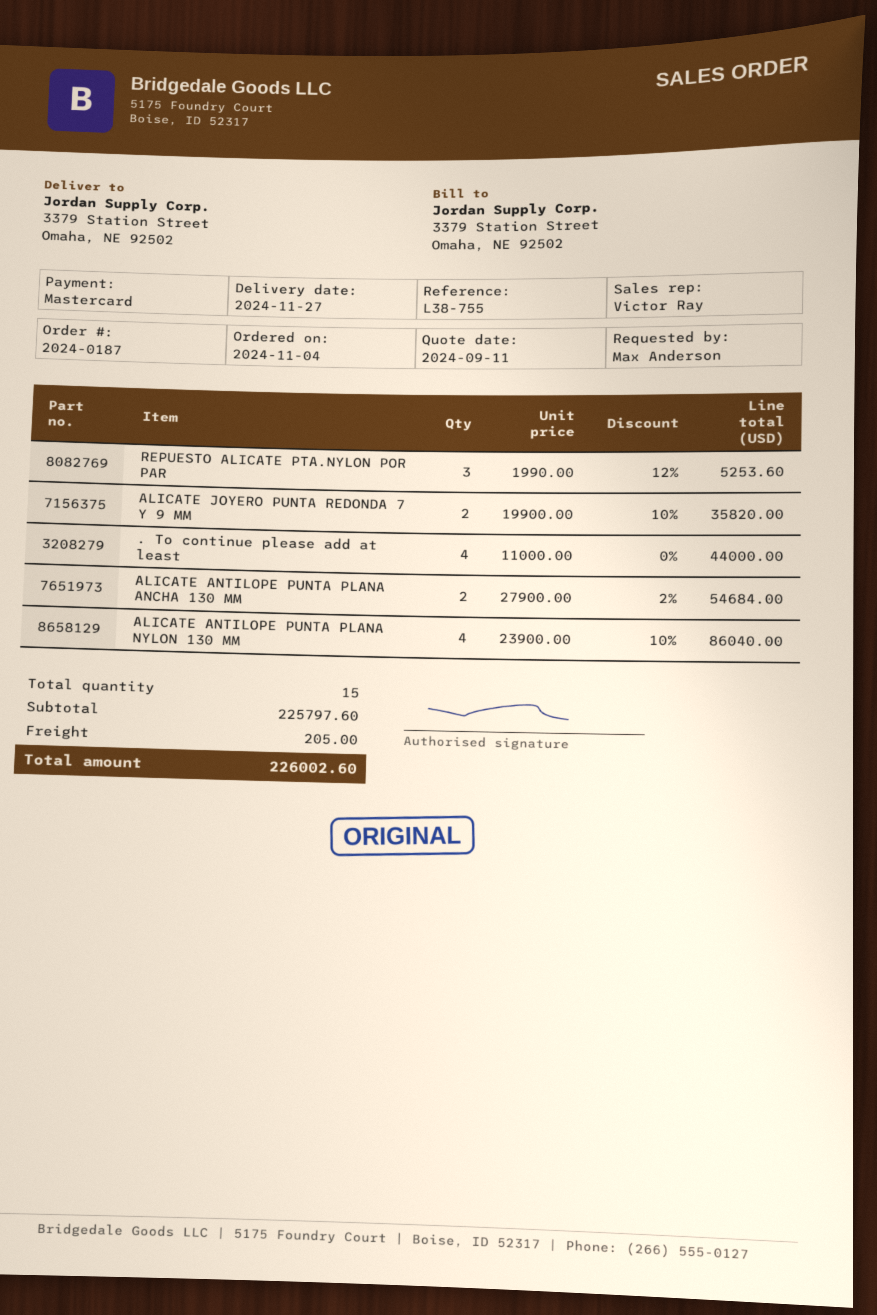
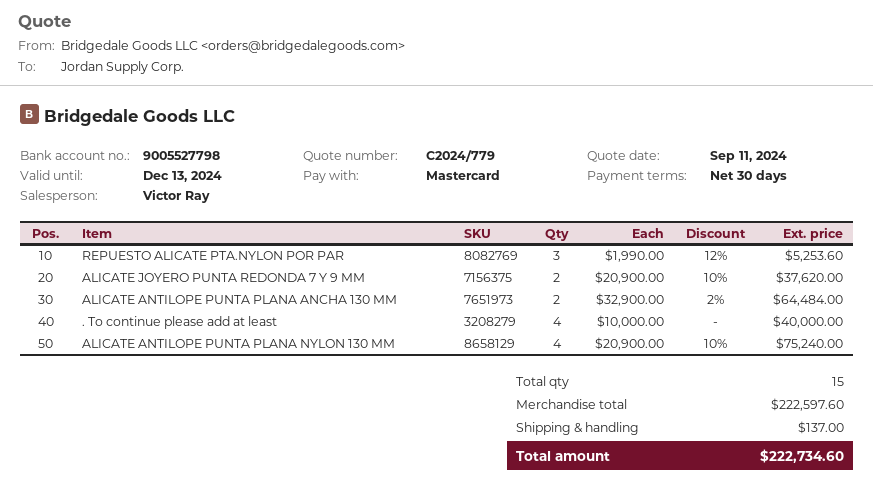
ALICATE JOYERO PUNTA REDONDA 7 Y 9 MM: 2 x 19900.00 - 10% = 35820.00 -> 2 x 20900.00 - 10% = 37620.00
. To continue please add at least: 4 x 11000.00 = 44000.00 -> 4 x 10000.00 = 40000.00
ALICATE ANTILOPE PUNTA PLANA ANCHA 130 MM: 2 x 27900.00 - 2% = 54684.00 -> 2 x 32900.00 - 2% = 64484.00
ALICATE ANTILOPE PUNTA PLANA NYLON 130 MM: 4 x 23900.00 - 10% = 86040.00 -> 4 x 20900.00 - 10% = 75240.00
subtotal: 225797.60 -> 222597.60
shipping: 205.00 -> 137.00
total: 226002.60 -> 222734.60

